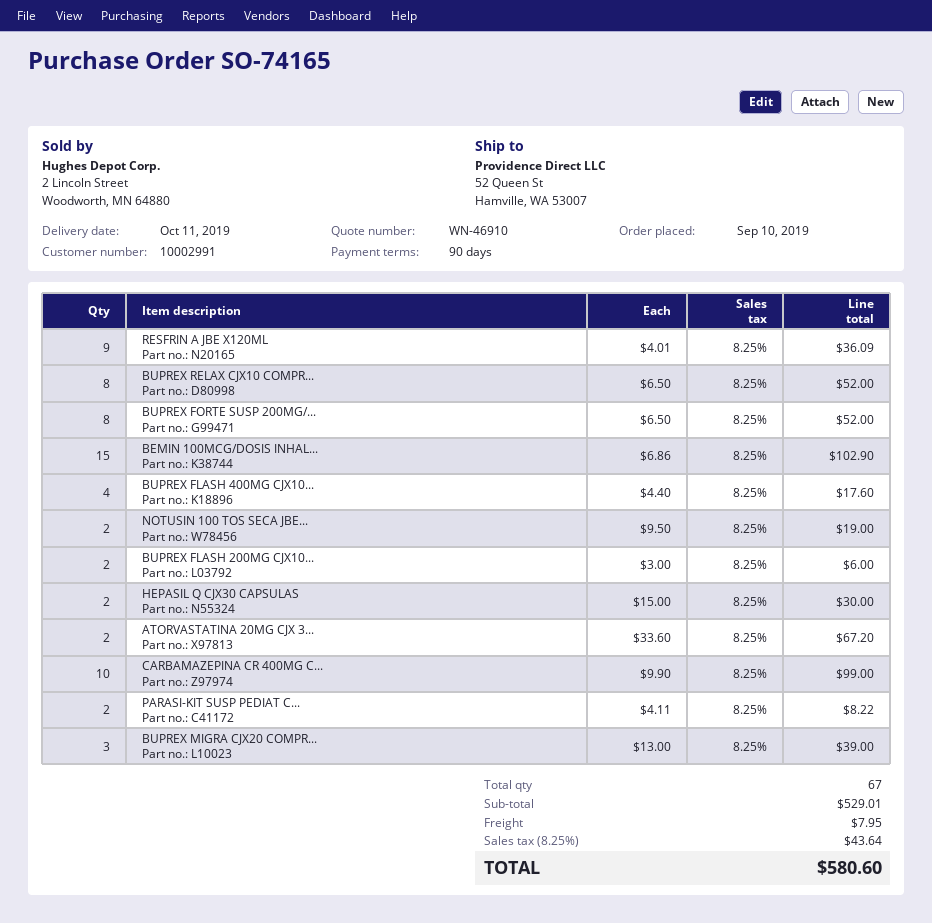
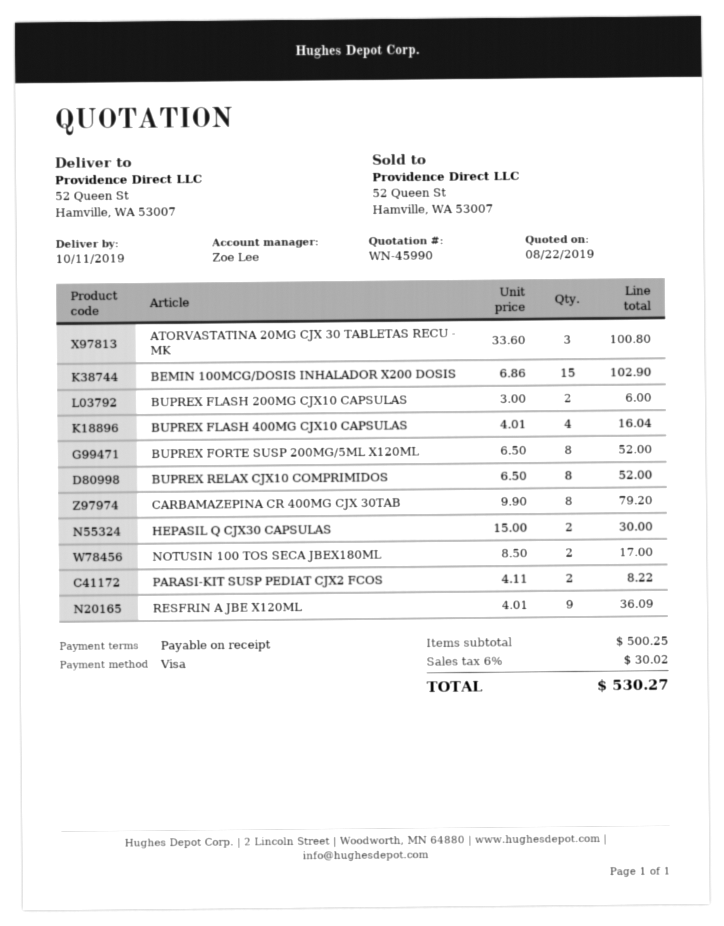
quote number: WN-46910 -> WN-45990
payment terms: 90 days -> on receipt
BUPREX FLASH 400MG CJX10...: 4 x 4.40 = 17.60 -> 4 x 4.01 = 16.04
NOTUSIN 100 TOS SECA JBE...: 2 x 9.50 = 19.00 -> 2 x 8.50 = 17.00
ATORVASTATINA 20MG CJX 3...: 2 x 33.60 = 67.20 -> 3 x 33.60 = 100.80
CARBAMAZEPINA CR 400MG C...: 10 x 9.90 = 99.00 -> 8 x 9.90 = 79.20
BUPREX MIGRA CJX20 COMPR...: 3 x 13.00 = 39.00 -> none
subtotal: 529.01 -> 500.25
shipping: 7.95 -> none
tax: 8.25% = 43.64 -> 6% = 30.02
total: 580.60 -> 530.27

